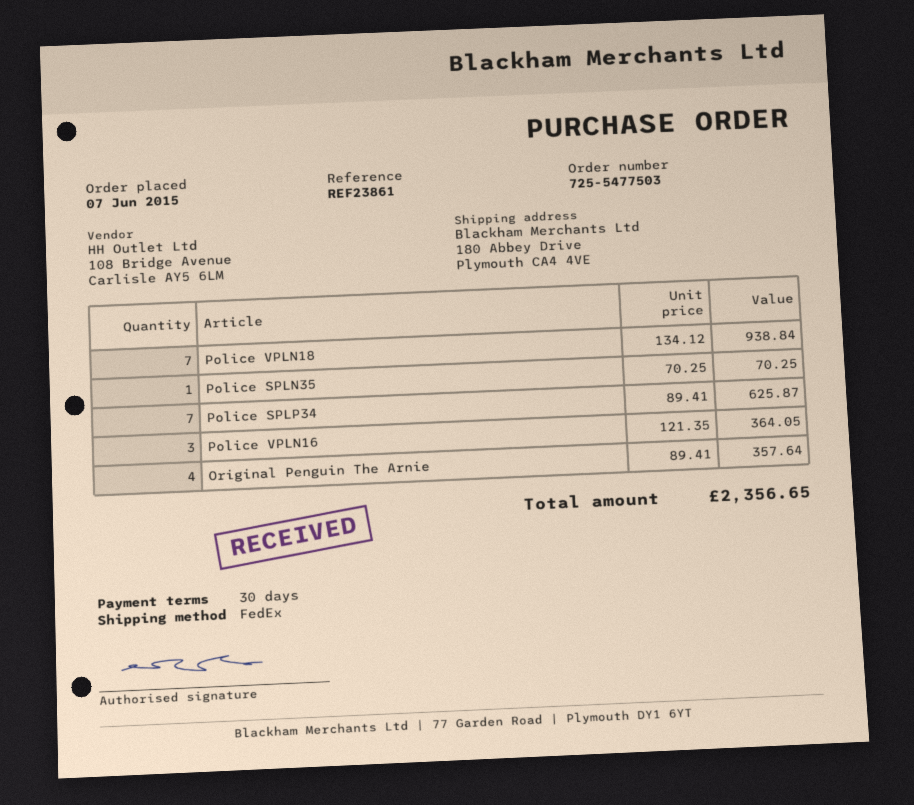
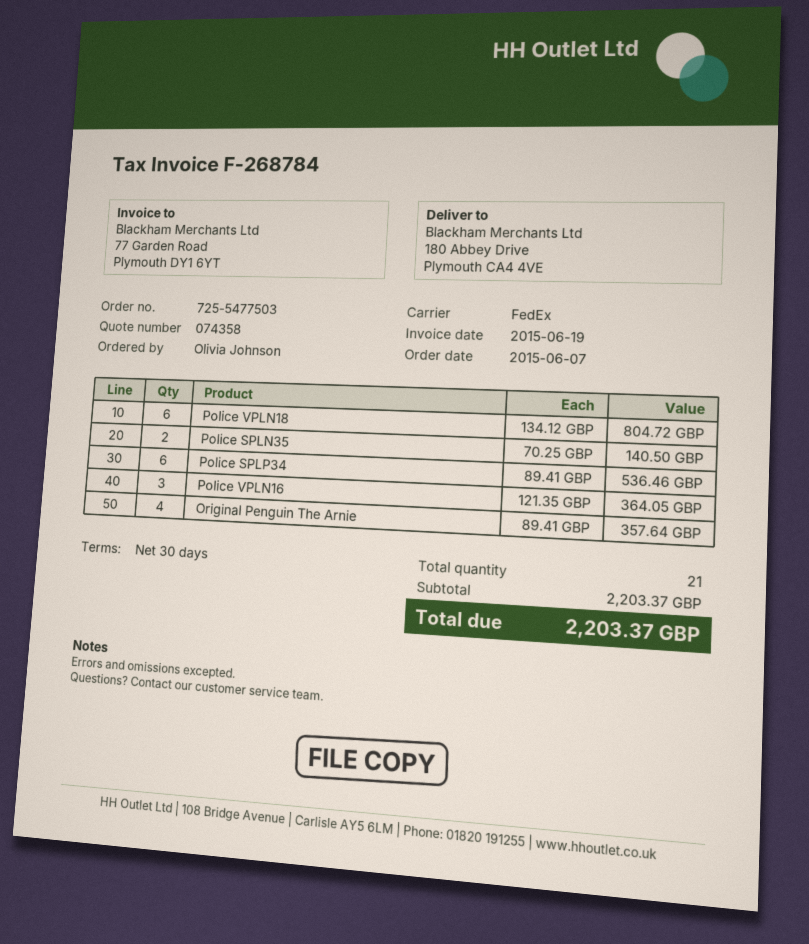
Police VPLN18: 7 x 134.12 = 938.84 -> 6 x 134.12 = 804.72
Police SPLN35: 1 x 70.25 = 70.25 -> 2 x 70.25 = 140.50
Police SPLP34: 7 x 89.41 = 625.87 -> 6 x 89.41 = 536.46
total: 2356.65 -> 2203.37

